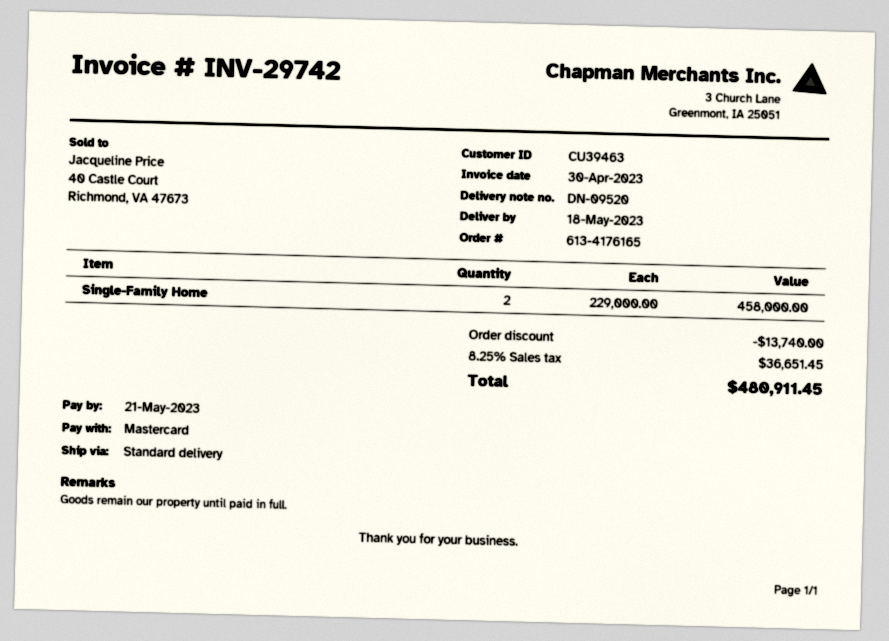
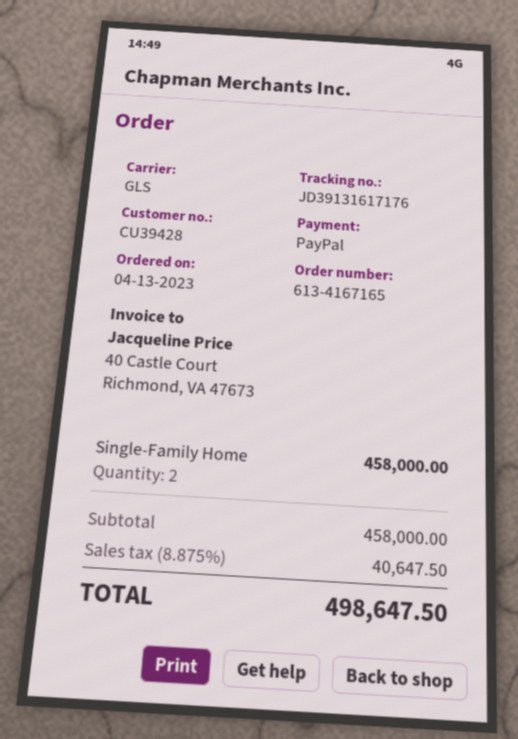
order number: 613-4176165 -> 613-4167165
customer number: CU39463 -> CU39428
payment method: Mastercard -> PayPal
shipping method: standard -> GLS
discount: 13740.00 -> none
tax: 8.25% = 36651.45 -> 8.875% = 40647.50
total: 480911.45 -> 498647.50

